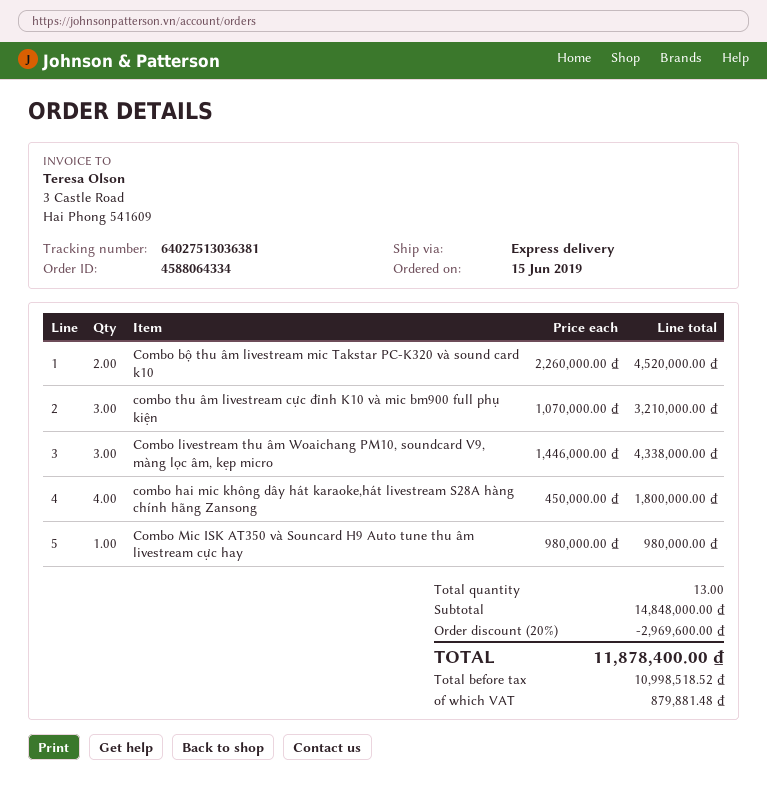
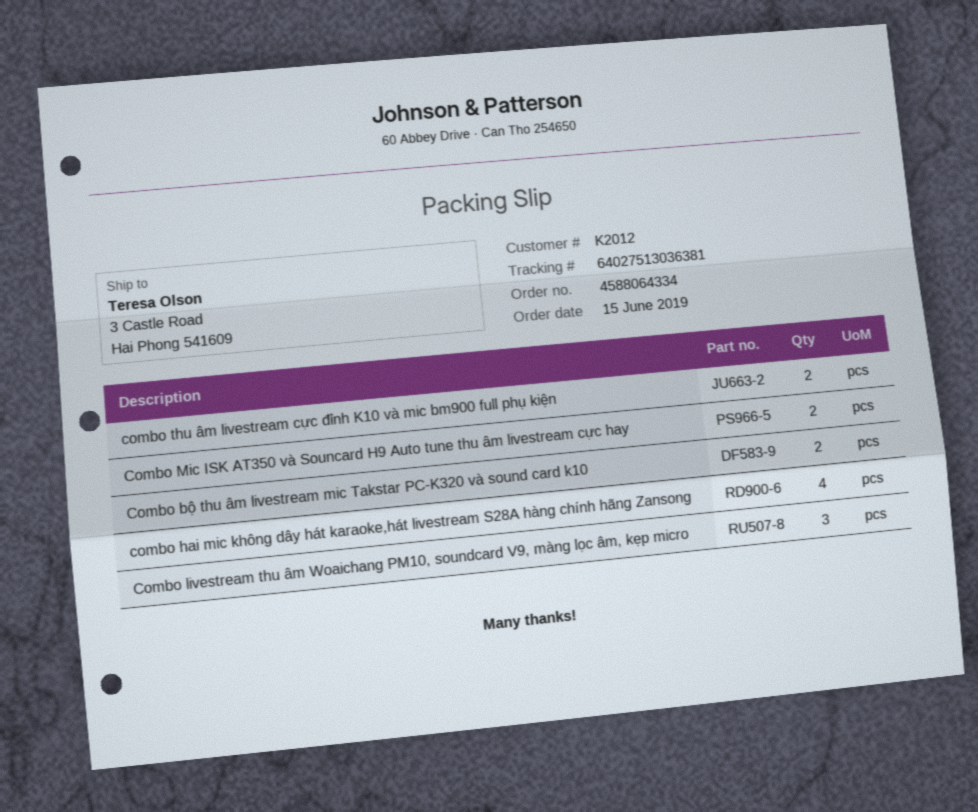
combo thu âm livestream cực đỉnh K10 và mic bm900 full phụ kiện: 3 -> 2
Combo Mic ISK AT350 và Souncard H9 Auto tune thu âm livestream cực hay: 1 -> 2

